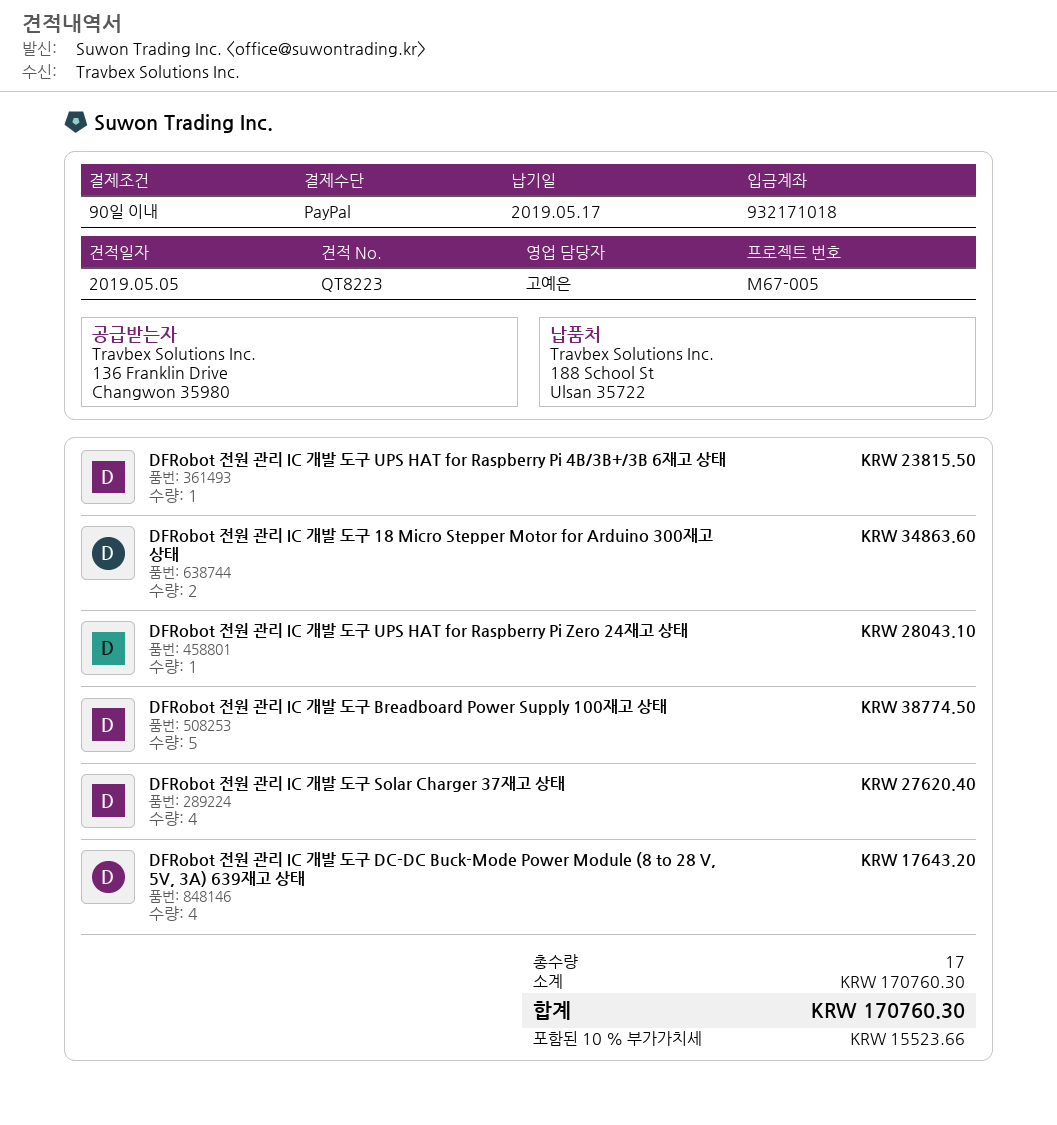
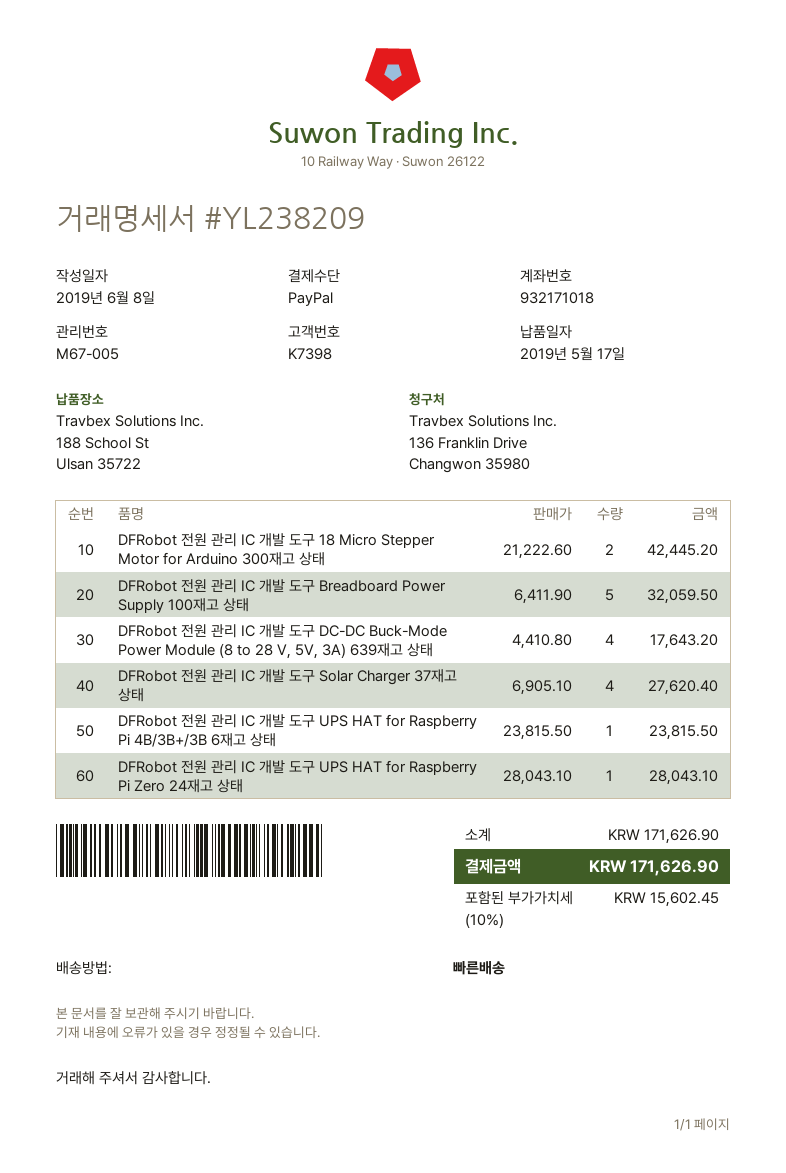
DFRobot 전원 관리 IC 개발 도구 18 Micro Stepper Motor for Arduino 300재고 상태: 2 for 34863.60 -> 2 for 42445.20
DFRobot 전원 관리 IC 개발 도구 Breadboard Power Supply 100재고 상태: 5 for 38774.50 -> 5 for 32059.50
subtotal: 170760.30 -> 171626.90
tax: 10% = 15523.66 -> 10% = 15602.45
total: 170760.30 -> 171626.90

